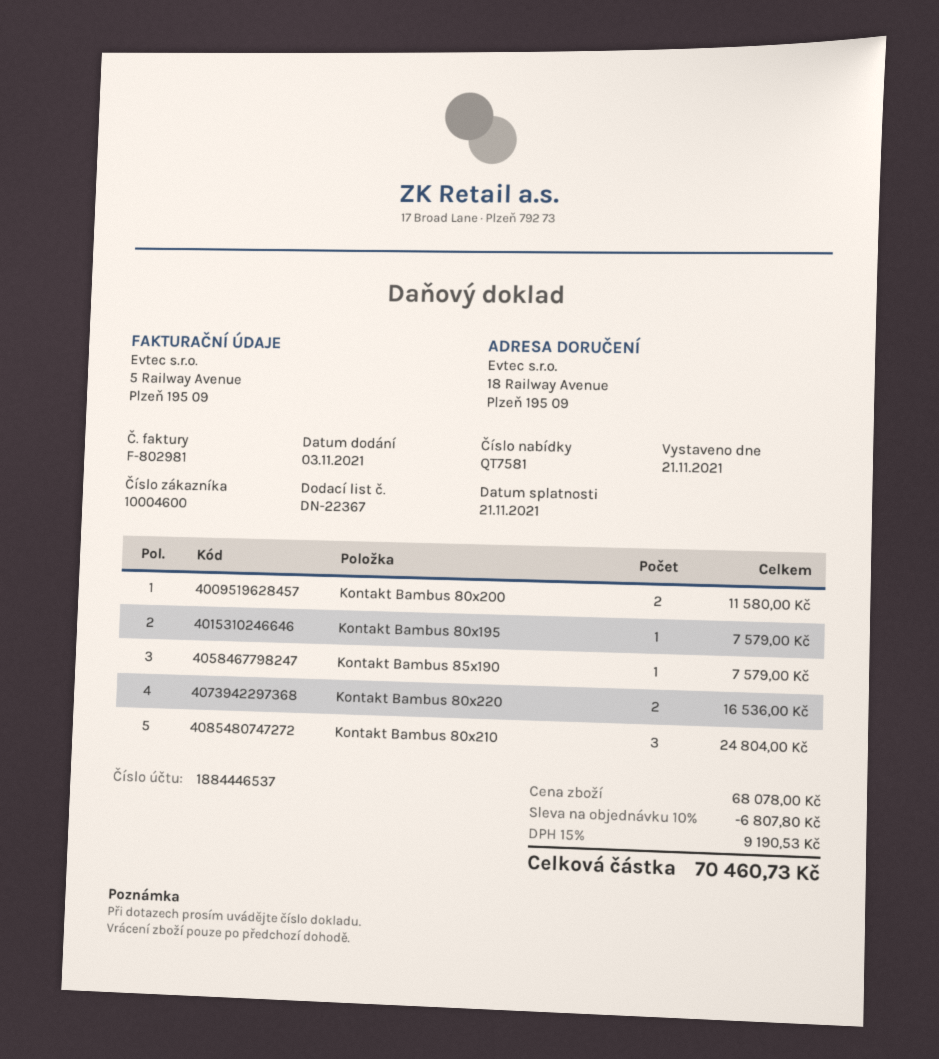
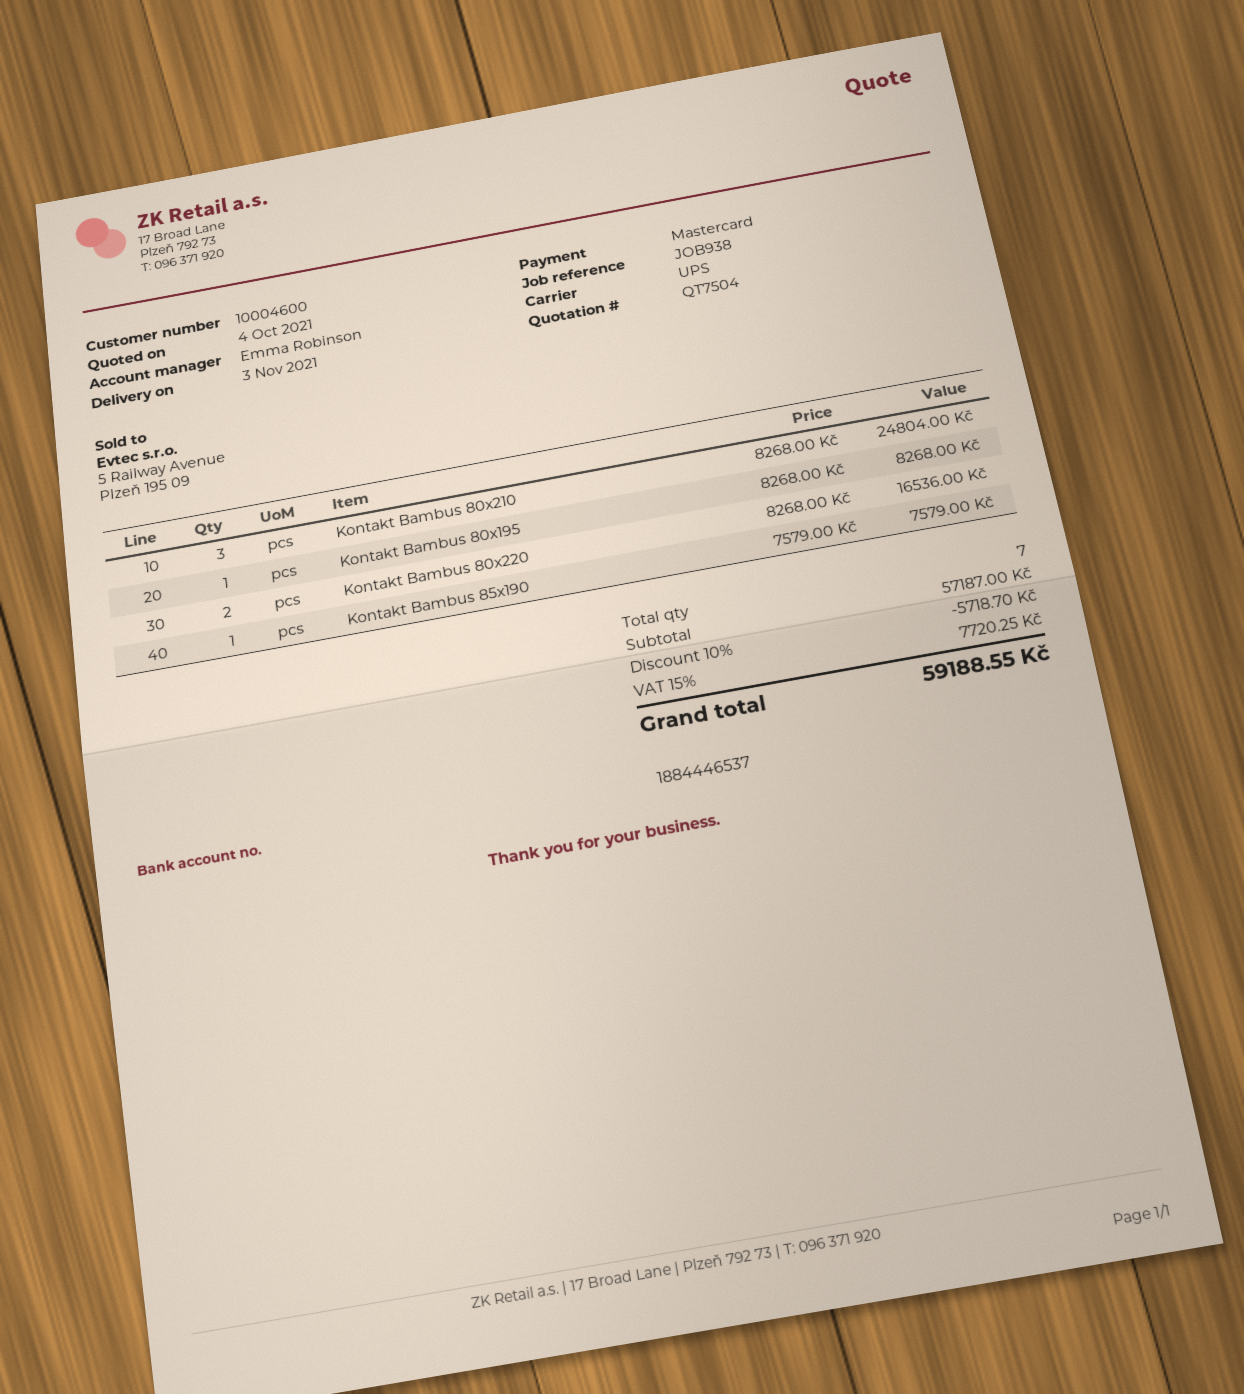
quote number: QT7581 -> QT7504
Kontakt Bambus 80x200: 2 for 11580.00 -> none
Kontakt Bambus 80x195: 1 for 7579.00 -> 1 for 8268.00
subtotal: 68078.00 -> 57187.00
discount: 10% = 6807.80 -> 10% = 5718.70
tax: 15% = 9190.53 -> 15% = 7720.25
total: 70460.73 -> 59188.55

